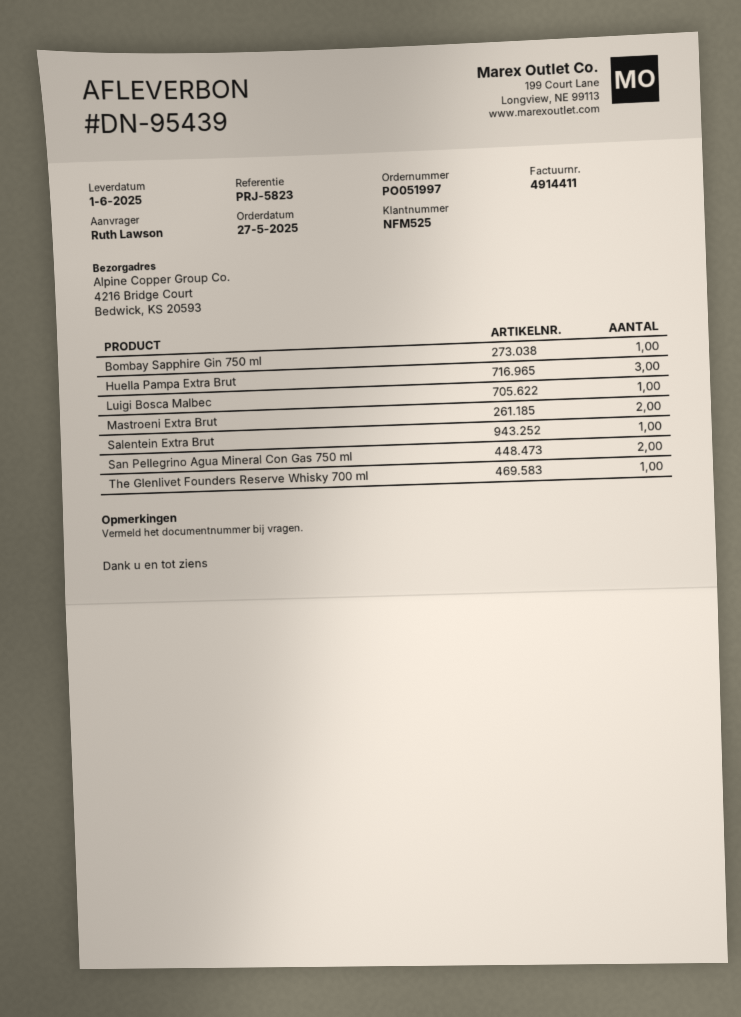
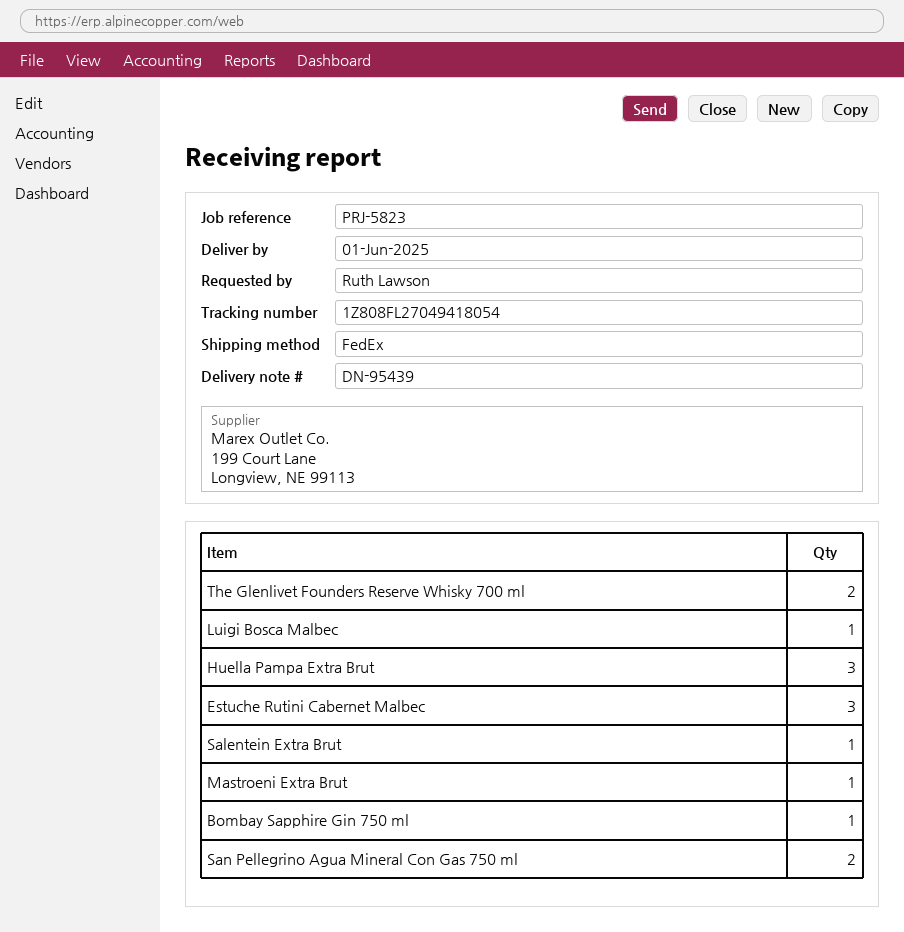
Mastroeni Extra Brut: 2 -> 1
The Glenlivet Founders Reserve Whisky 700 ml: 1 -> 2
Estuche Rutini Cabernet Malbec: none -> 3

